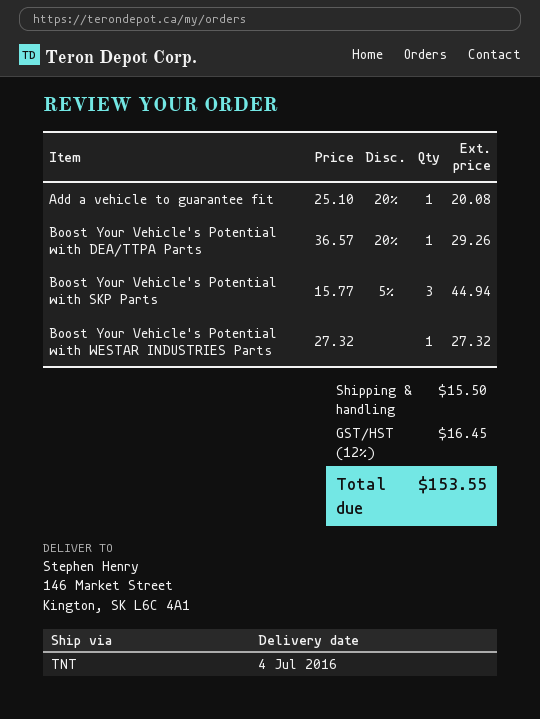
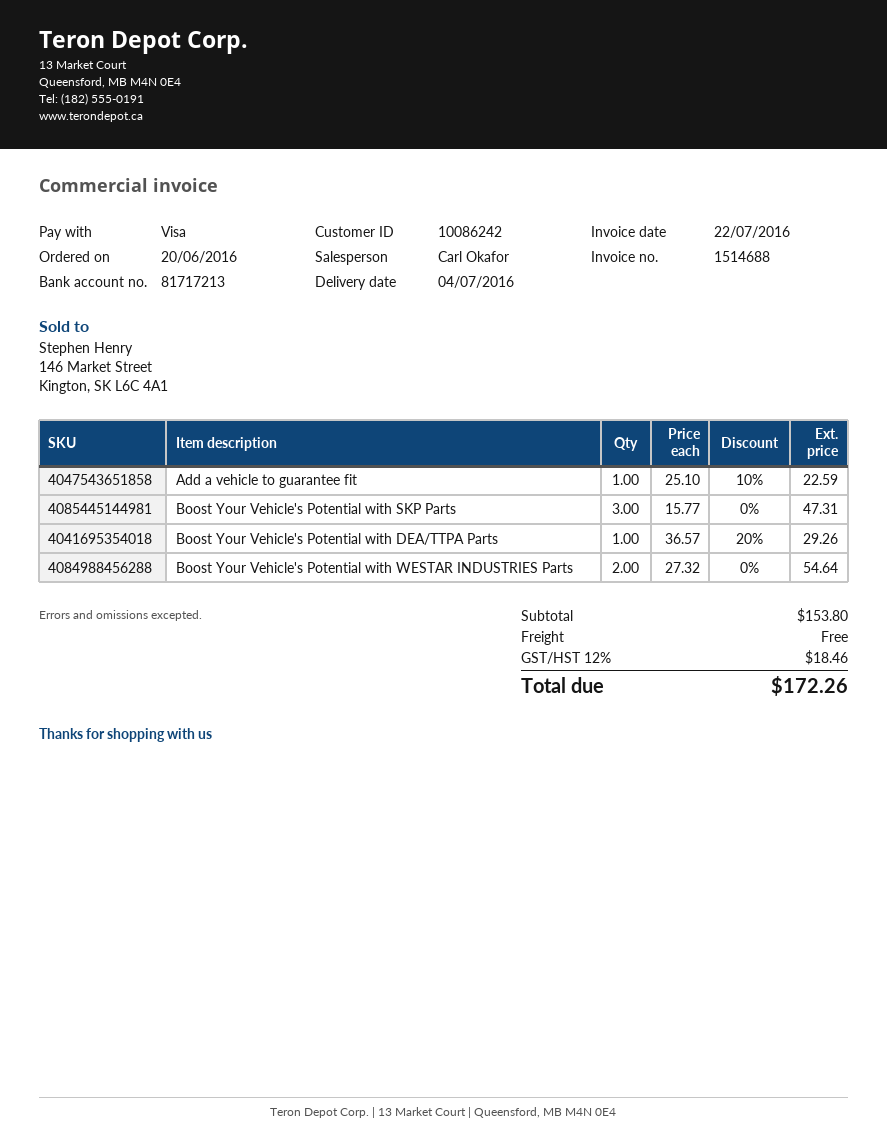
Add a vehicle to guarantee fit: 1 x 25.10 - 20% = 20.08 -> 1 x 25.10 - 10% = 22.59
Boost Your Vehicle's Potential with SKP Parts: 3 x 15.77 - 5% = 44.94 -> 3 x 15.77 = 47.31
Boost Your Vehicle's Potential with WESTAR INDUSTRIES Parts: 1 x 27.32 = 27.32 -> 2 x 27.32 = 54.64
shipping: 15.50 -> 0.00
tax: 12% = 16.45 -> 12% = 18.46
total: 153.55 -> 172.26

